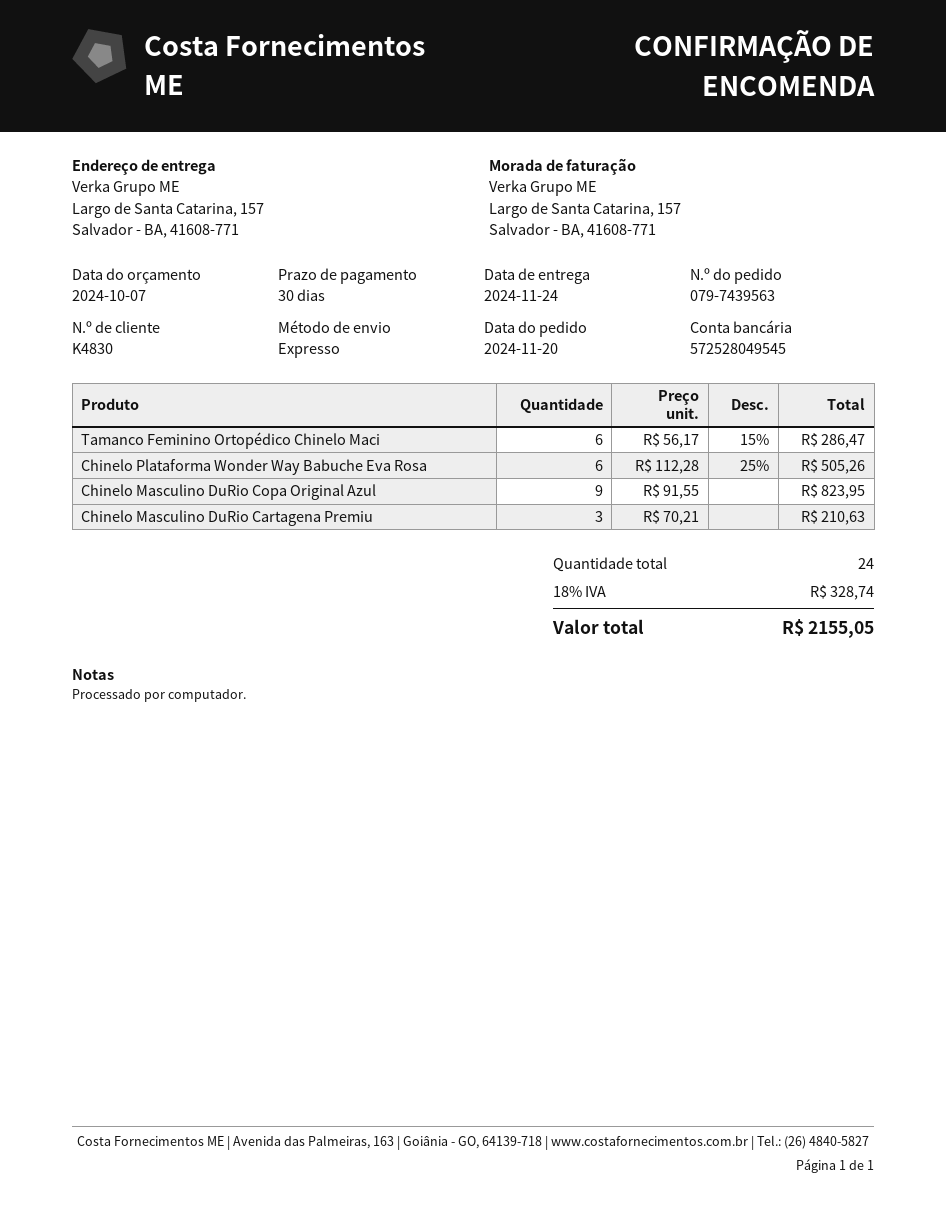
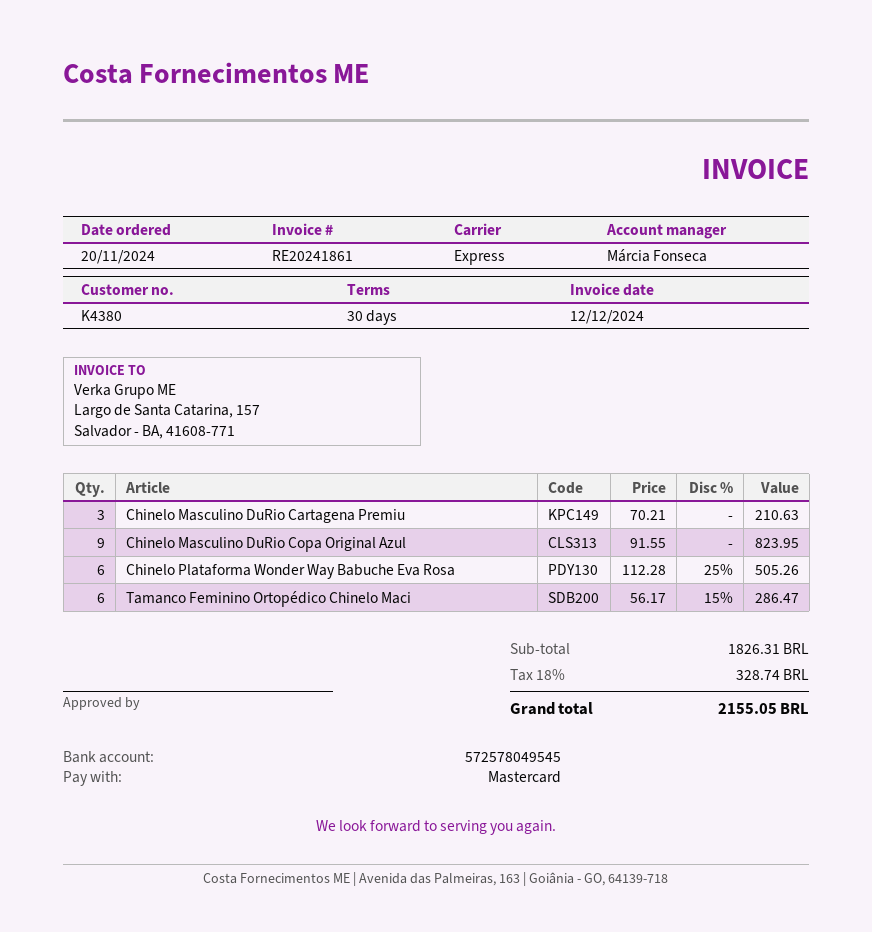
customer number: K4830 -> K4380
bank account: 572528049545 -> 572578049545

